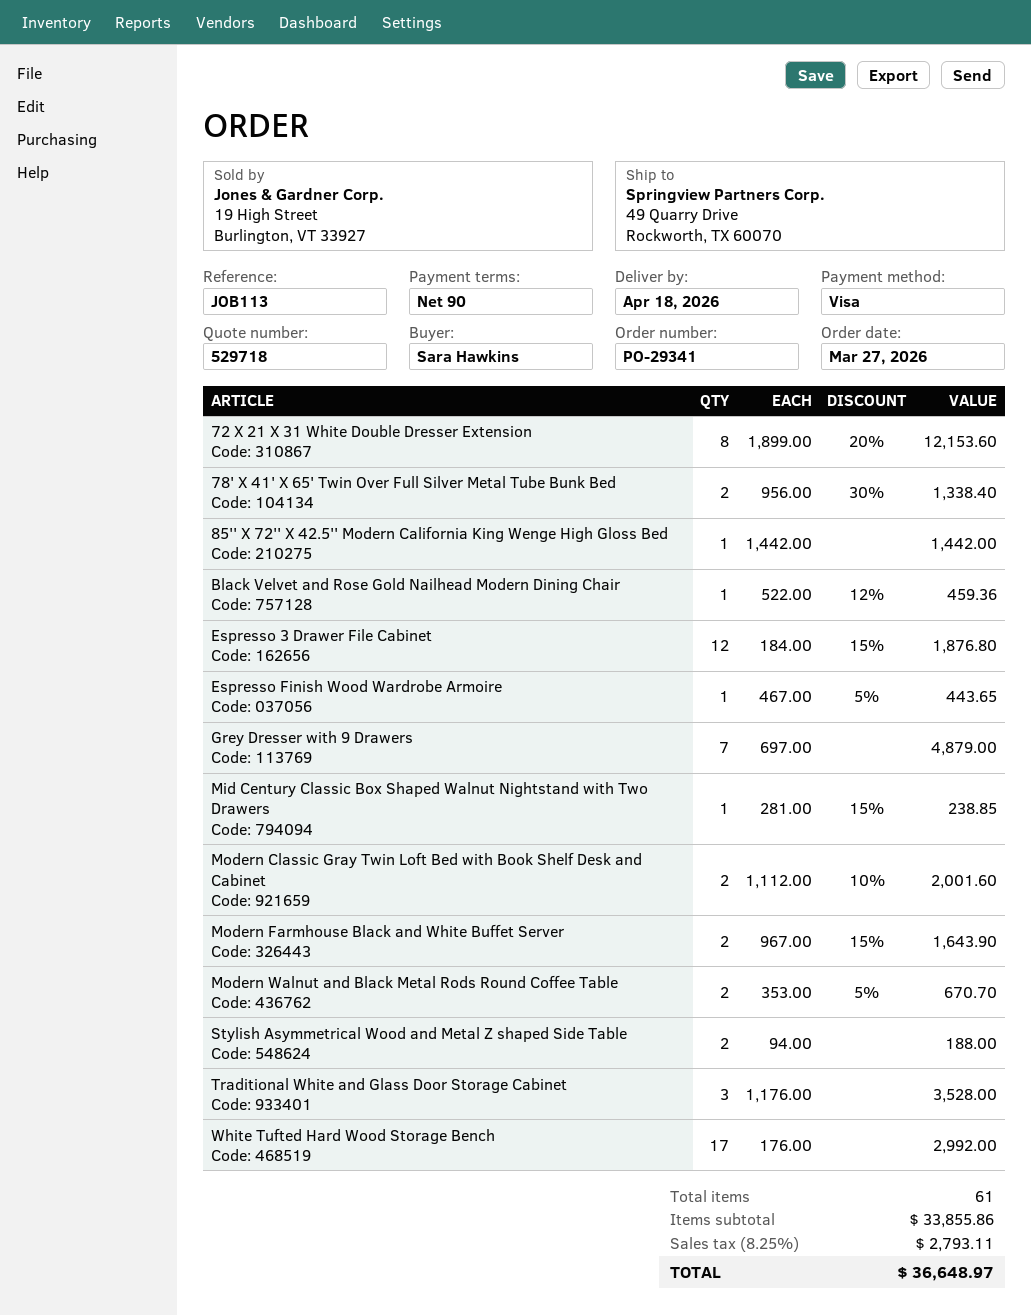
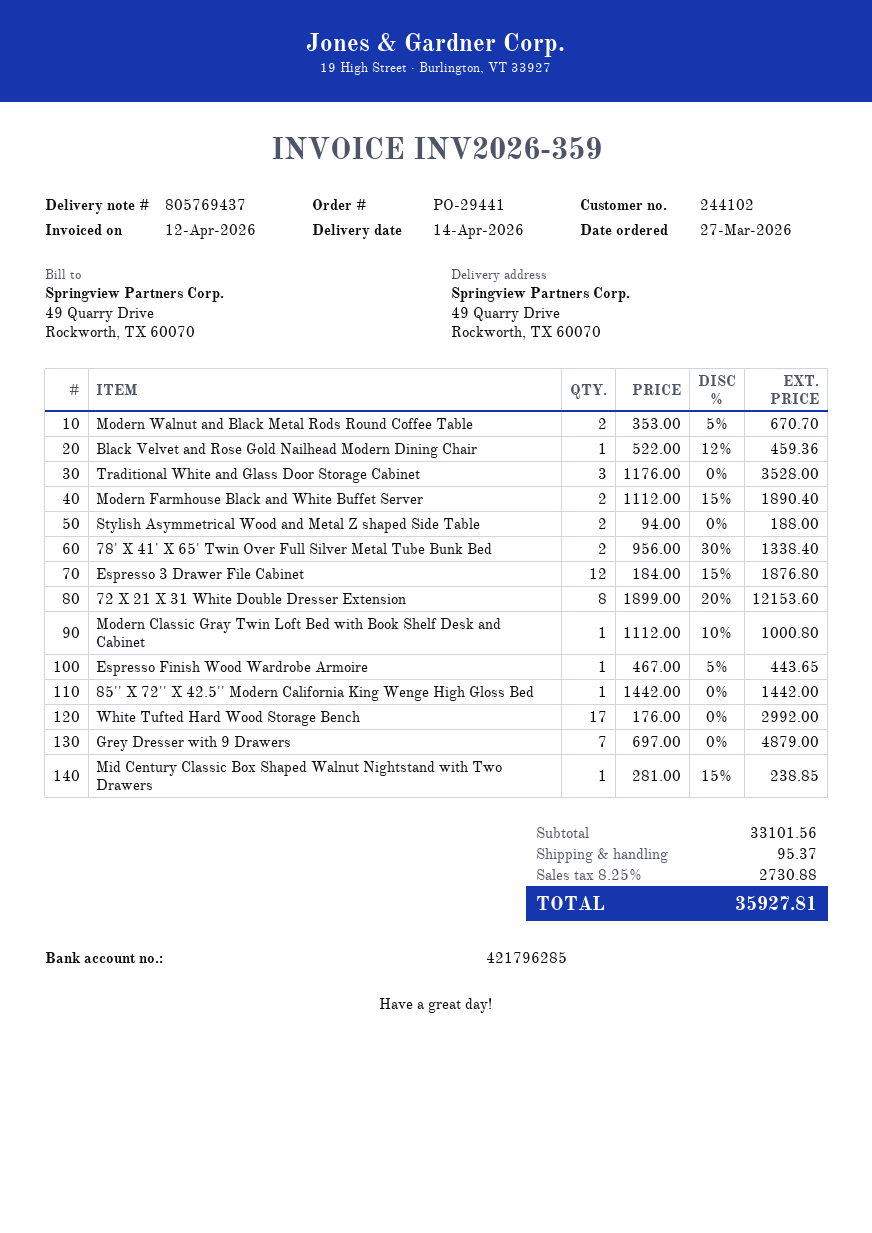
order number: PO-29341 -> PO-29441
delivery date: 2026-04-18 -> 2026-04-14
Modern Classic Gray Twin Loft Bed with Book Shelf Desk and Cabinet: 2 x 1112.00 - 10% = 2001.60 -> 1 x 1112.00 - 10% = 1000.80
Modern Farmhouse Black and White Buffet Server: 2 x 967.00 - 15% = 1643.90 -> 2 x 1112.00 - 15% = 1890.40
subtotal: 33855.86 -> 33101.56
shipping: none -> 95.37
tax: 8.25% = 2793.11 -> 8.25% = 2730.88
total: 36648.97 -> 35927.81

